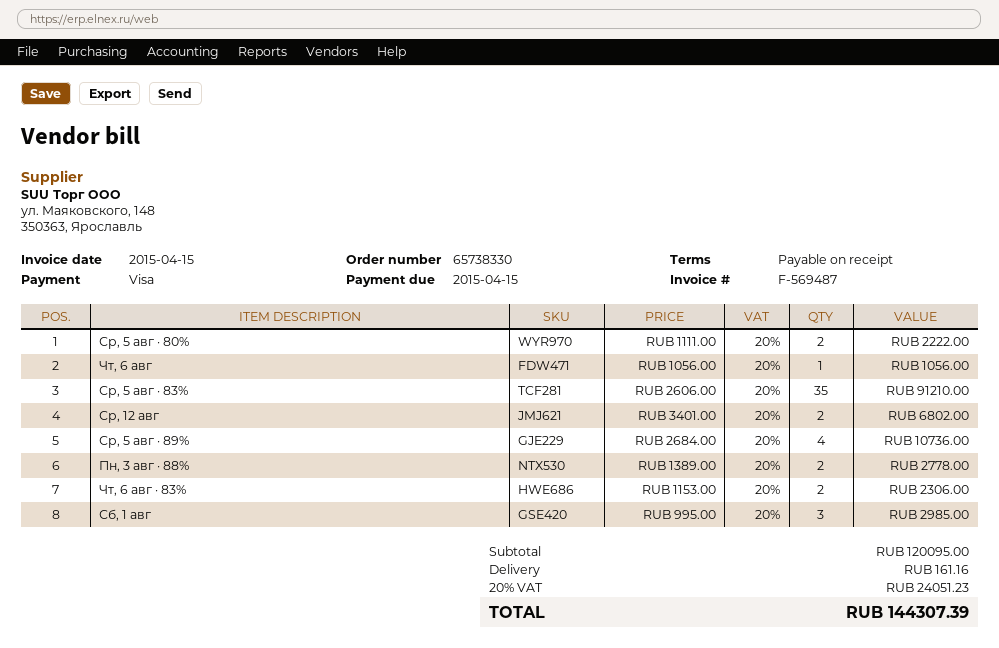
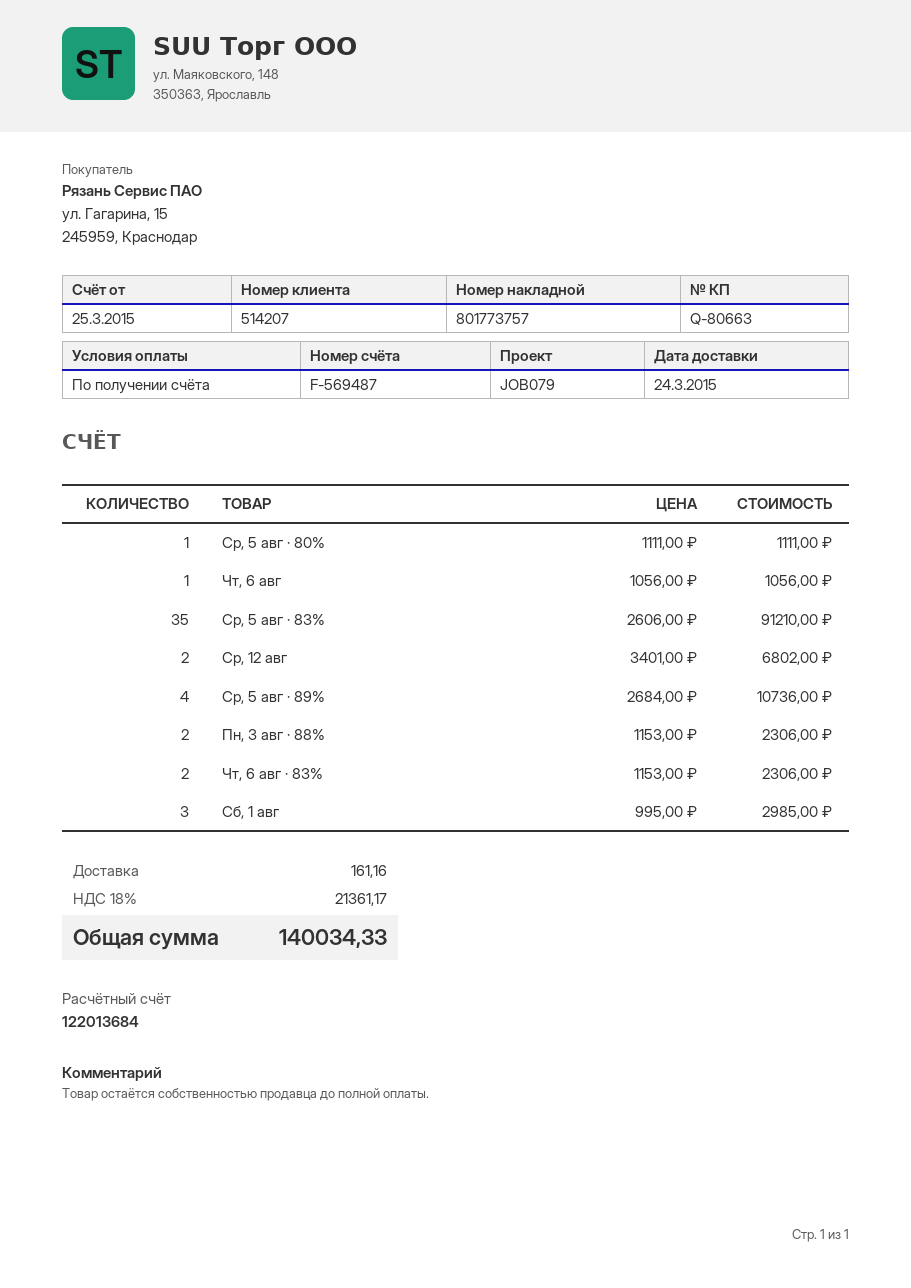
invoice date: 2015-04-15 -> 2015-03-25
Ср, 5 авг · 80%: 2 x 1111.00 = 2222.00 -> 1 x 1111.00 = 1111.00
Пн, 3 авг · 88%: 2 x 1389.00 = 2778.00 -> 2 x 1153.00 = 2306.00
tax: 20% = 24051.23 -> 18% = 21361.17
total: 144307.39 -> 140034.33

